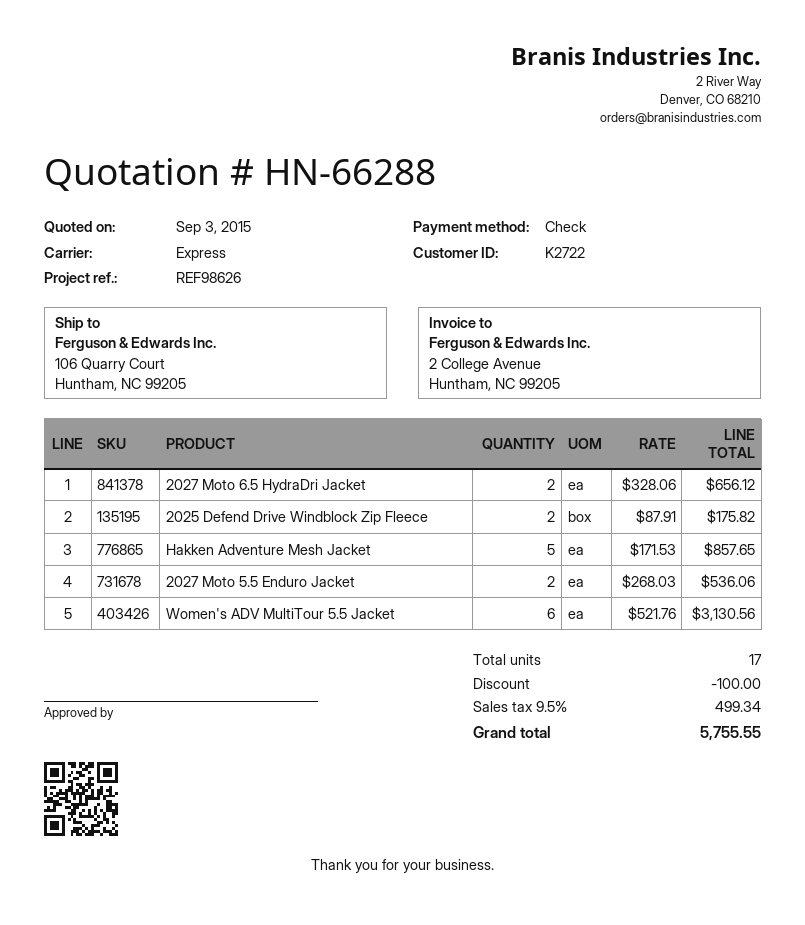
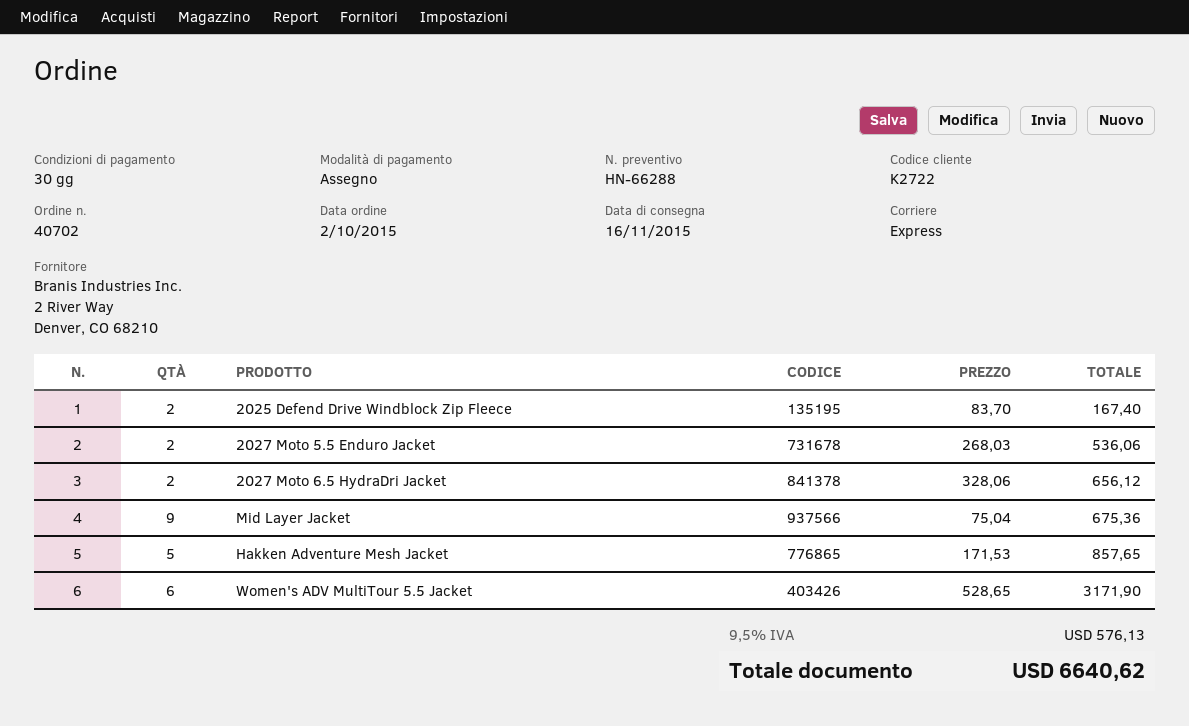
2025 Defend Drive Windblock Zip Fleece: 2 x 87.91 = 175.82 -> 2 x 83.70 = 167.40
Women's ADV MultiTour 5.5 Jacket: 6 x 521.76 = 3130.56 -> 6 x 528.65 = 3171.90
Mid Layer Jacket: none -> 9 x 75.04 = 675.36
discount: 100.00 -> none
tax: 9.5% = 499.34 -> 9.5% = 576.13
total: 5755.55 -> 6640.62

